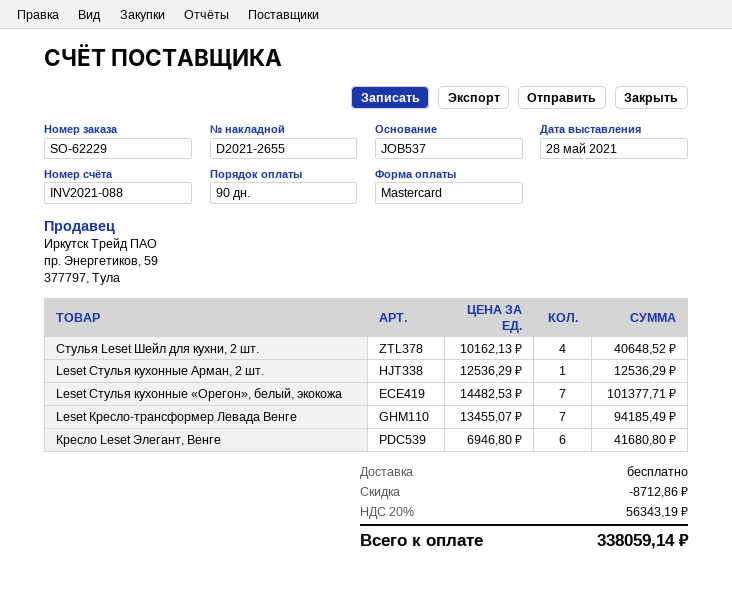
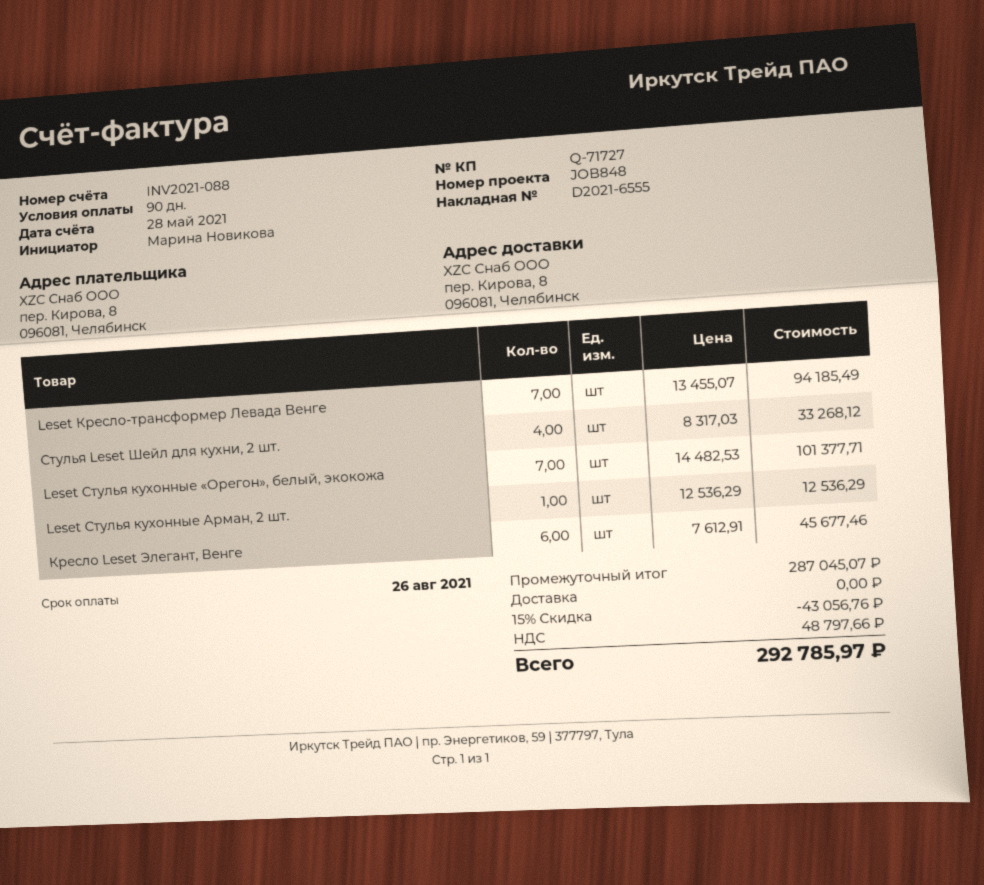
delivery note number: D2021-2655 -> D2021-6555
reference: JOB537 -> JOB848
Стулья Leset Шейл для кухни, 2 шт.: 4 x 10162.13 = 40648.52 -> 4 x 8317.03 = 33268.12
Кресло Leset Элегант, Венге: 6 x 6946.80 = 41680.80 -> 6 x 7612.91 = 45677.46
discount: 8712.86 -> 43056.76
tax: 56343.19 -> 48797.66
total: 338059.14 -> 292785.97

